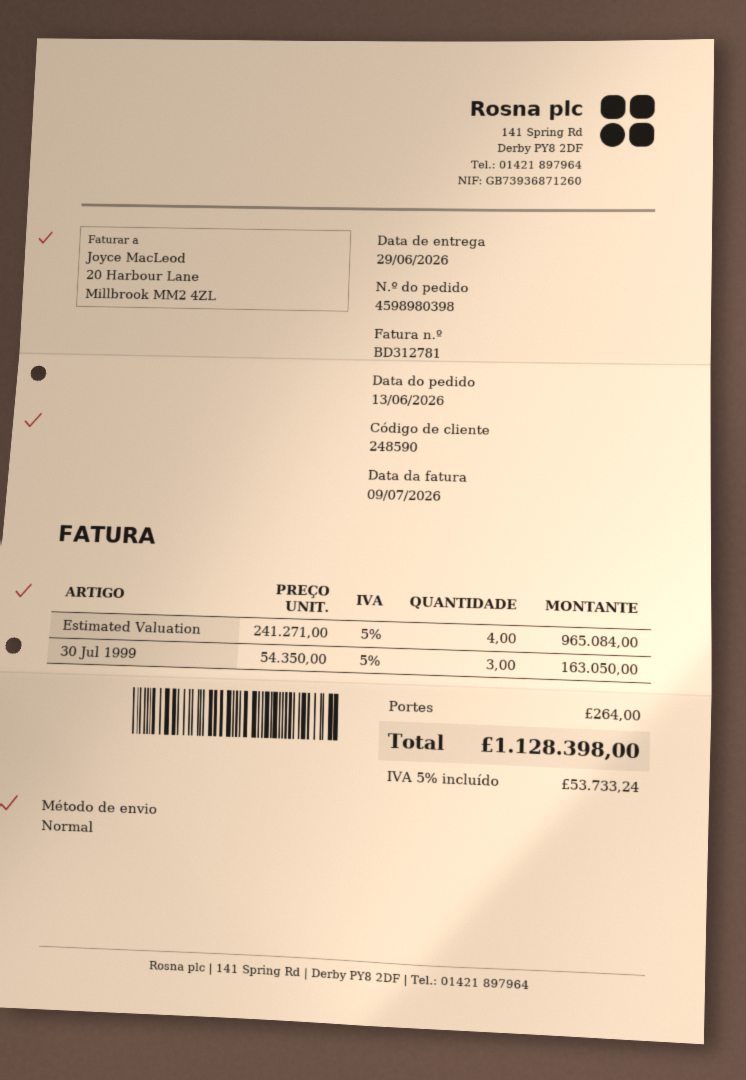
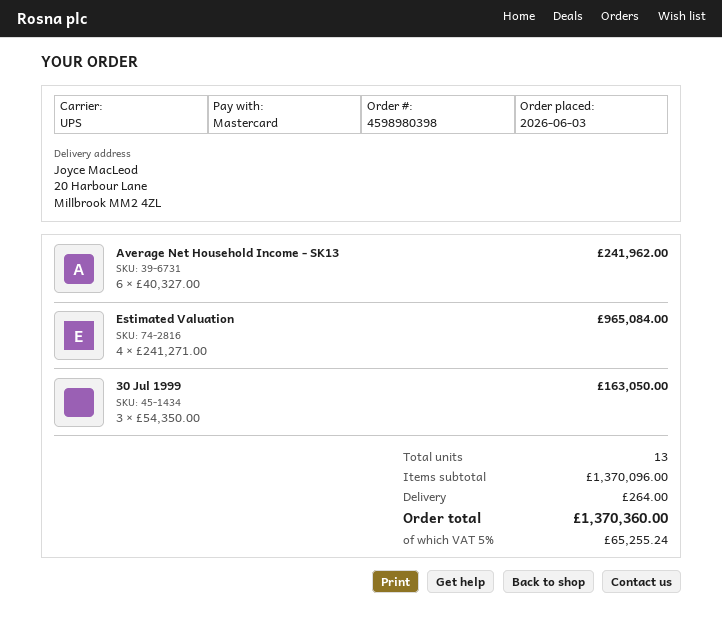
order date: 2026-06-13 -> 2026-06-03
shipping method: standard -> UPS
Average Net Household Income - SK13: none -> 6 x 40327.00 = 241962.00
tax: 5% = 53733.24 -> 5% = 65255.24
total: 1128398.00 -> 1370360.00

